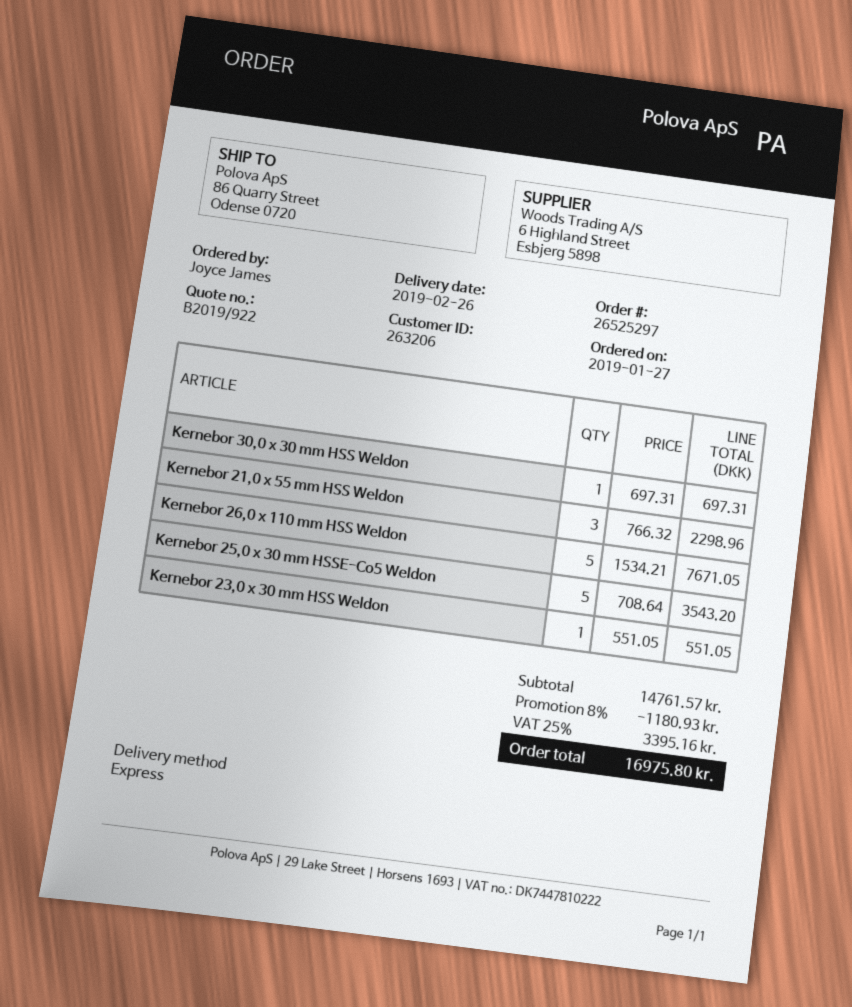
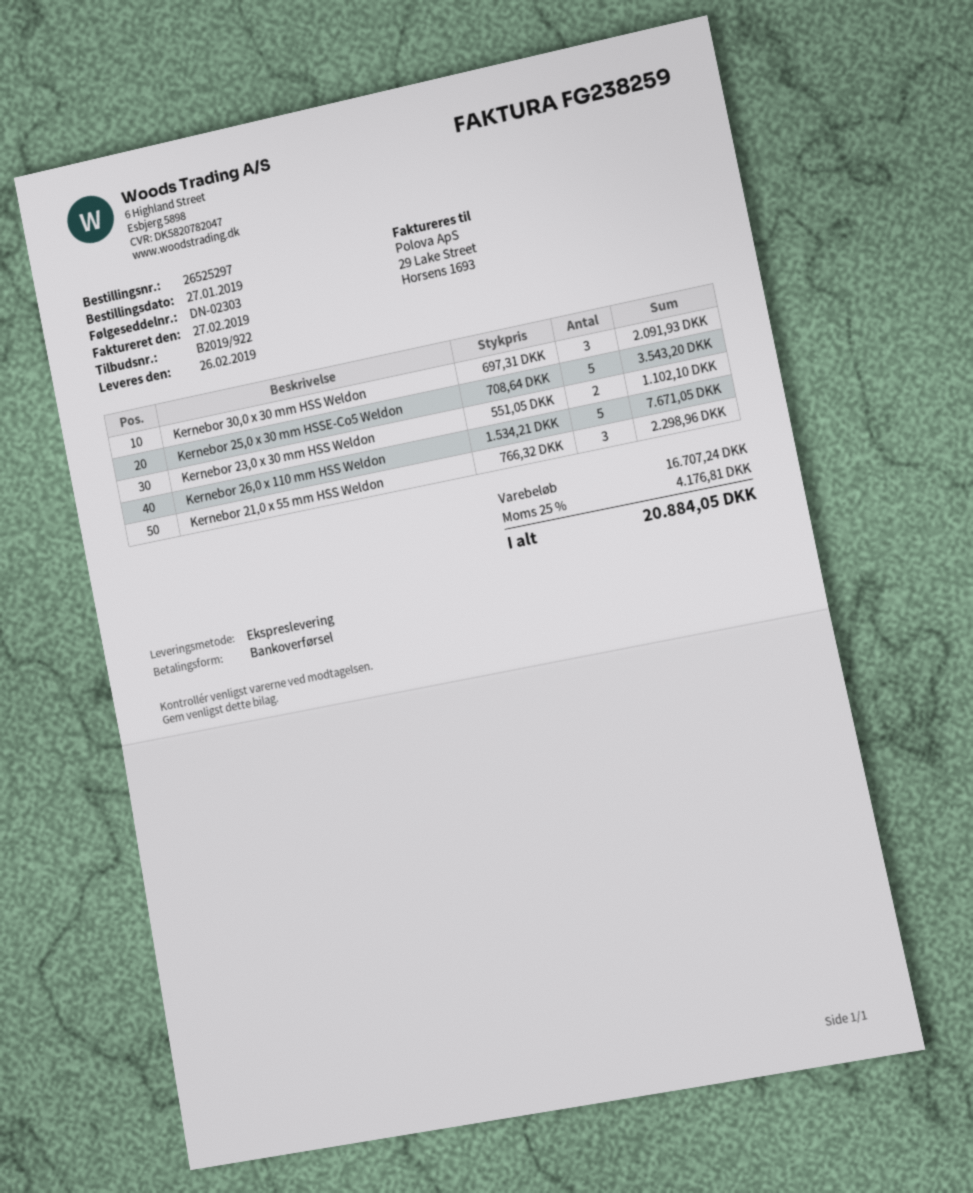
Kernebor 30,0 x 30 mm HSS Weldon: 1 x 697.31 = 697.31 -> 3 x 697.31 = 2091.93
Kernebor 23,0 x 30 mm HSS Weldon: 1 x 551.05 = 551.05 -> 2 x 551.05 = 1102.10
subtotal: 14761.57 -> 16707.24
discount: 8% = 1180.93 -> none
tax: 25% = 3395.16 -> 25% = 4176.81
total: 16975.80 -> 20884.05

